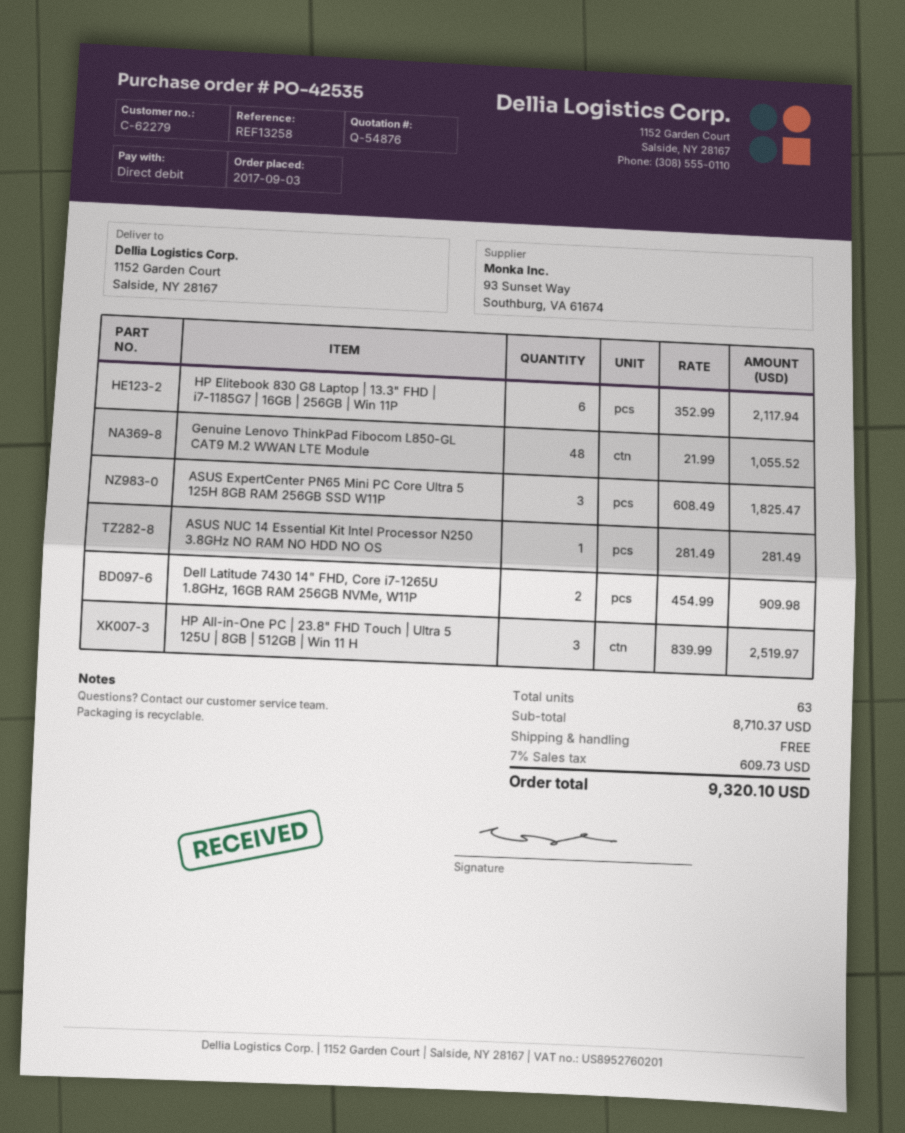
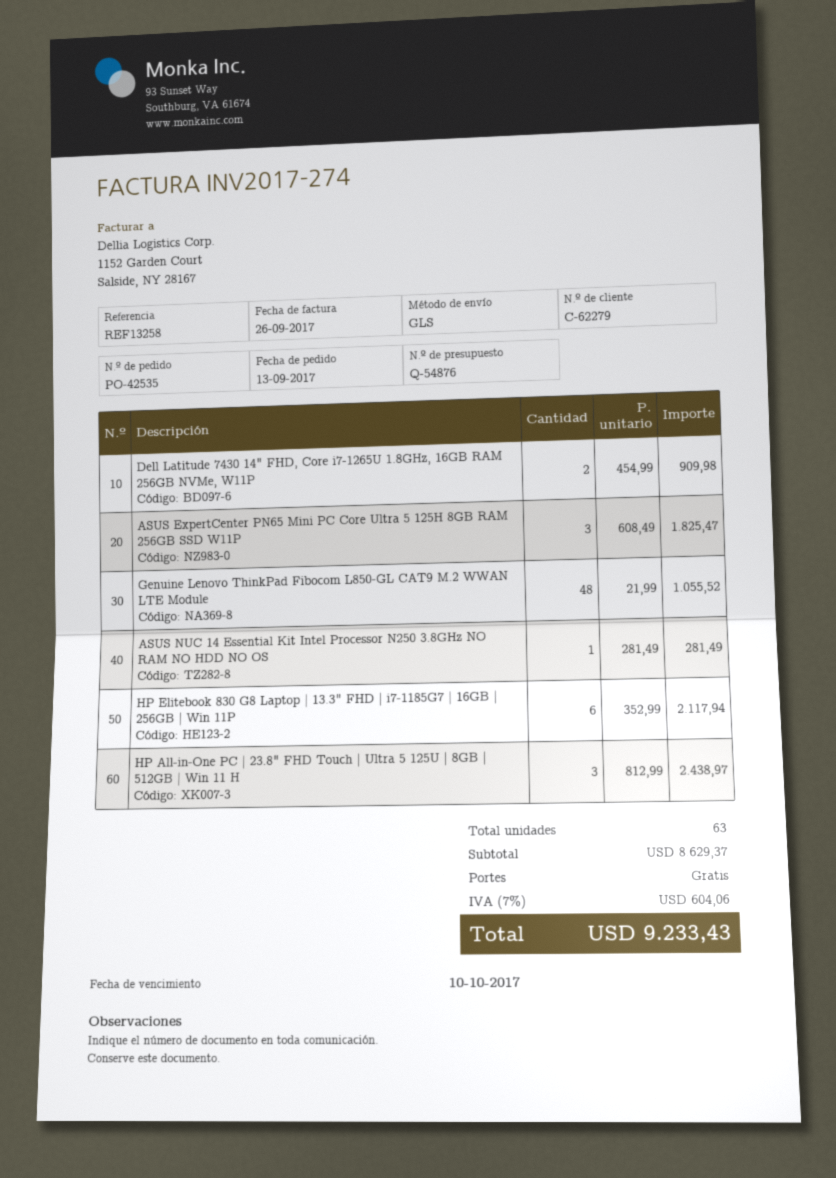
order date: 2017-09-03 -> 2017-09-13
HP All-in-One PC | 23.8" FHD Touch | Ultra 5 125U | 8GB | 512GB | Win 11 H: 3 x 839.99 = 2519.97 -> 3 x 812.99 = 2438.97
subtotal: 8710.37 -> 8629.37
tax: 7% = 609.73 -> 7% = 604.06
total: 9320.10 -> 9233.43

